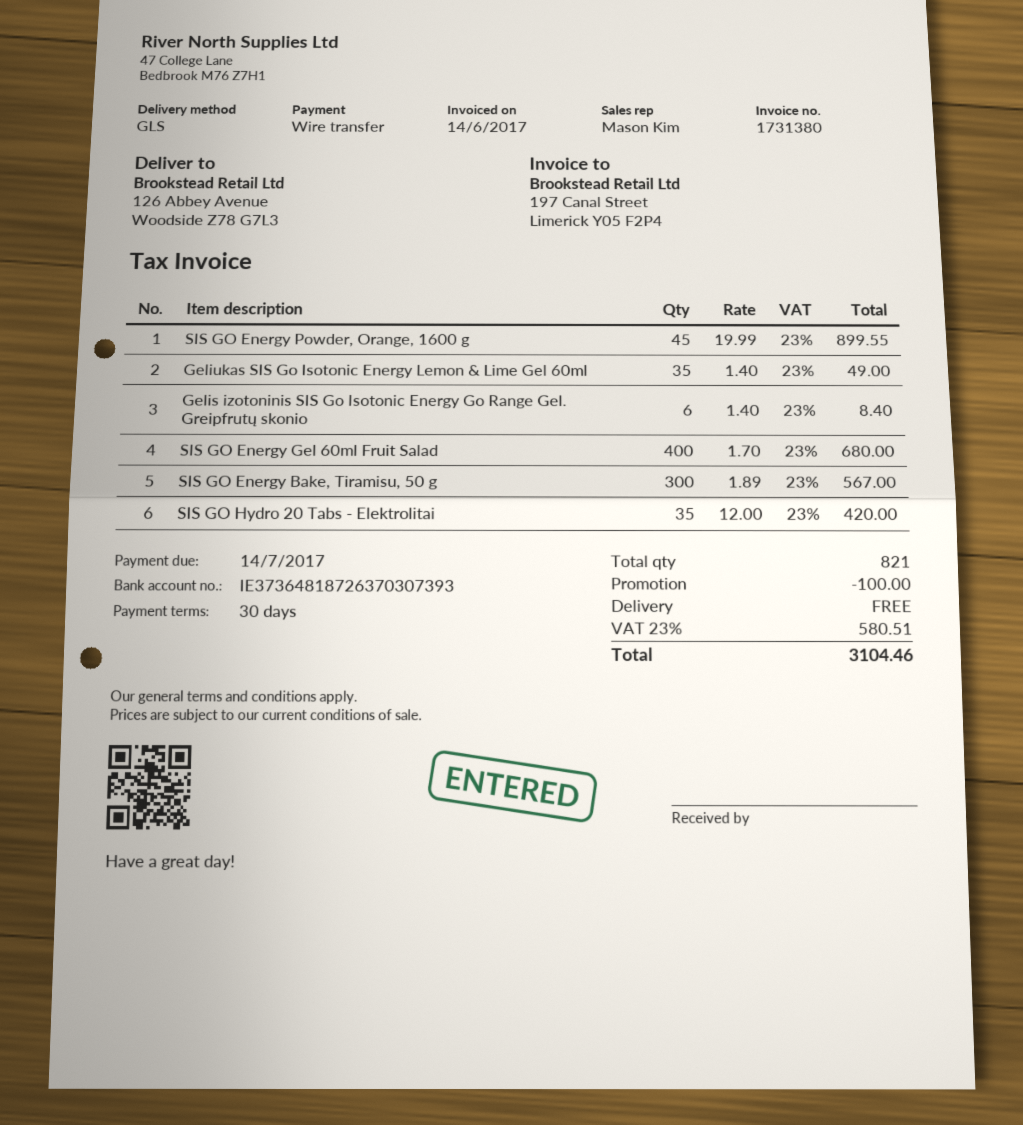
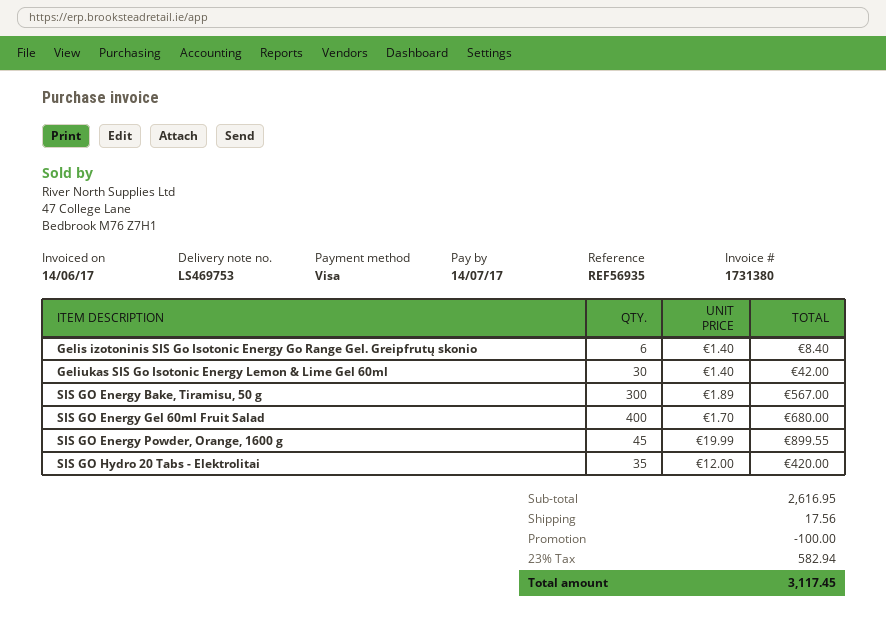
payment method: bank transfer -> Visa
Geliukas SIS Go Isotonic Energy Lemon & Lime Gel 60ml: 35 x 1.40 = 49.00 -> 30 x 1.40 = 42.00
shipping: 0.00 -> 17.56
tax: 23% = 580.51 -> 23% = 582.94
total: 3104.46 -> 3117.45

